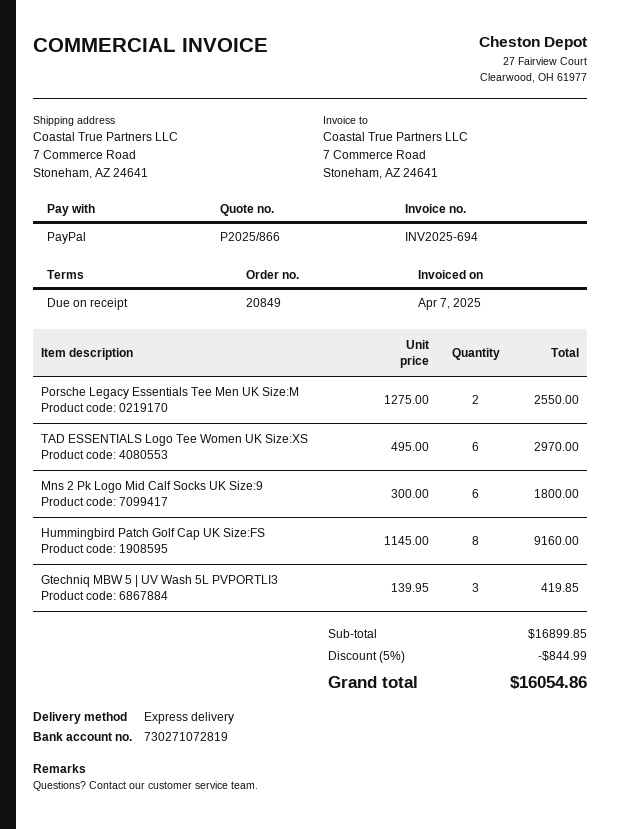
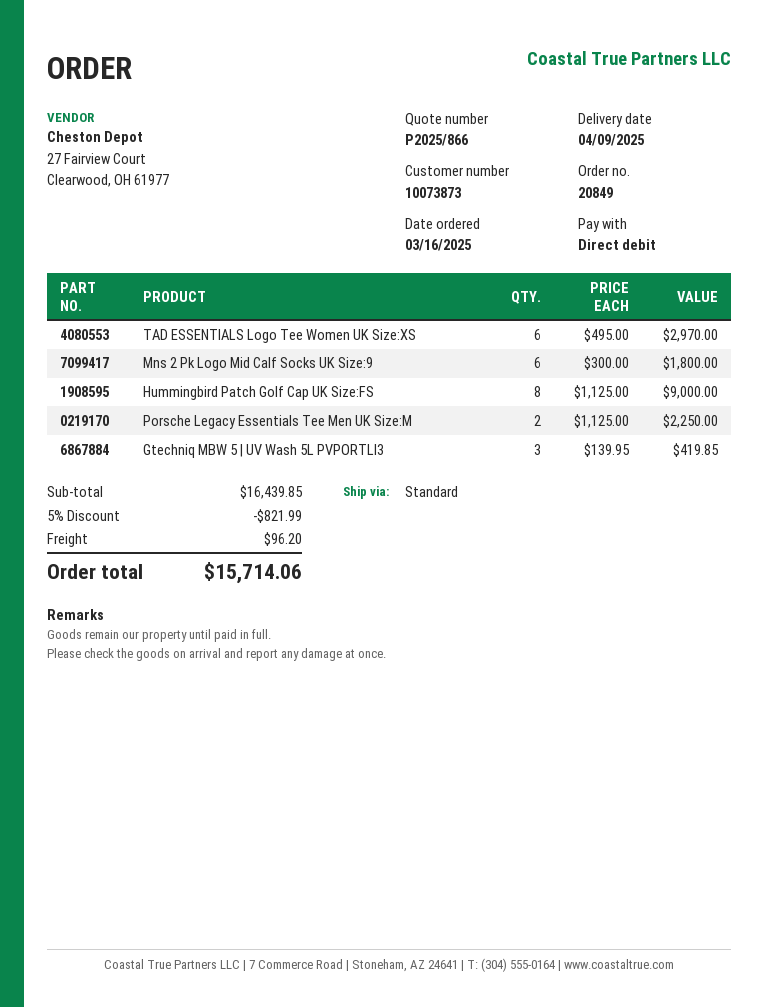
payment method: PayPal -> direct debit
shipping method: express -> standard
Porsche Legacy Essentials Tee Men UK Size:M: 2 x 1275.00 = 2550.00 -> 2 x 1125.00 = 2250.00
Hummingbird Patch Golf Cap UK Size:FS: 8 x 1145.00 = 9160.00 -> 8 x 1125.00 = 9000.00
subtotal: 16899.85 -> 16439.85
discount: 5% = 844.99 -> 5% = 821.99
shipping: none -> 96.20
total: 16054.86 -> 15714.06

